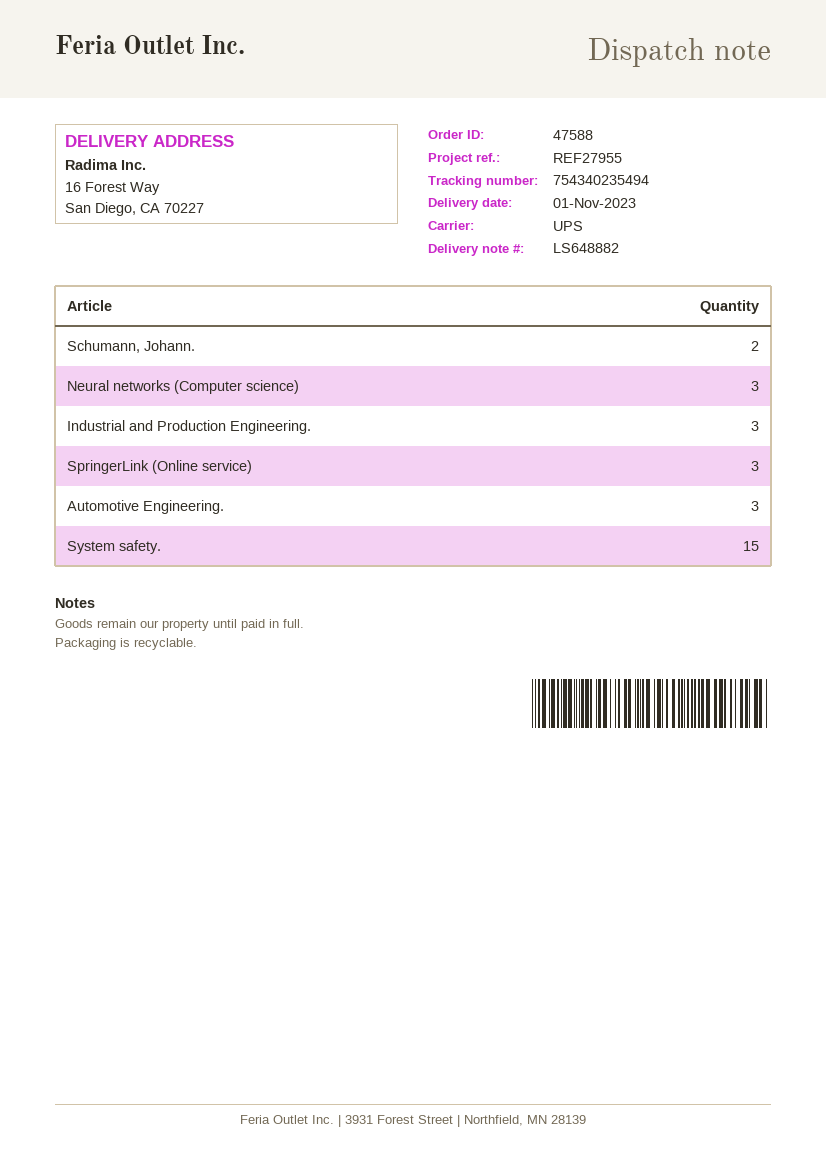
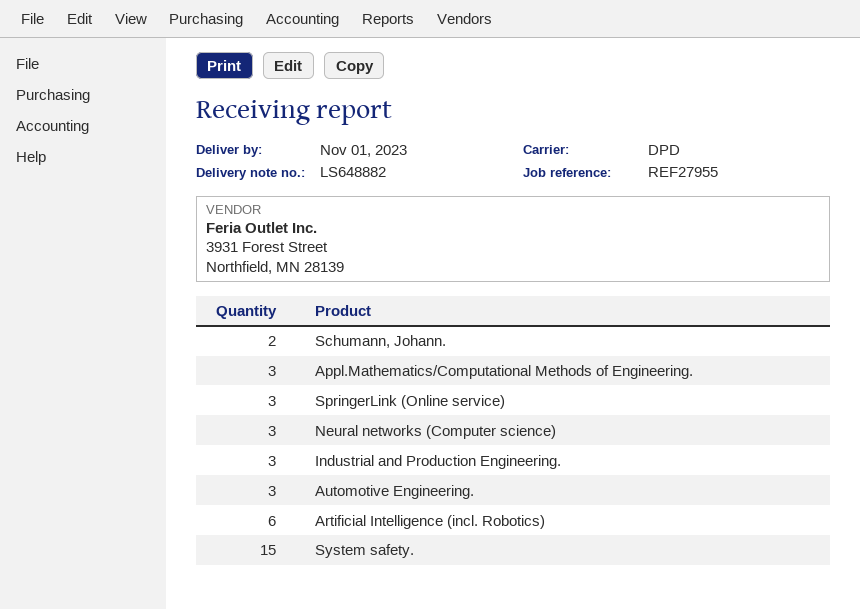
shipping method: UPS -> DPD
Appl.Mathematics/Computational Methods of Engineering.: none -> 3
Artificial Intelligence (incl. Robotics): none -> 6

